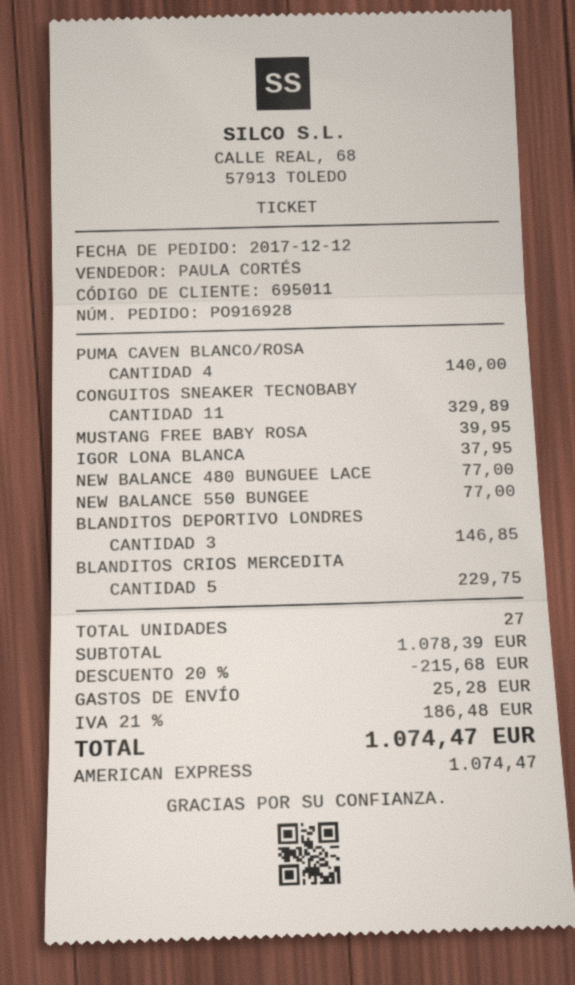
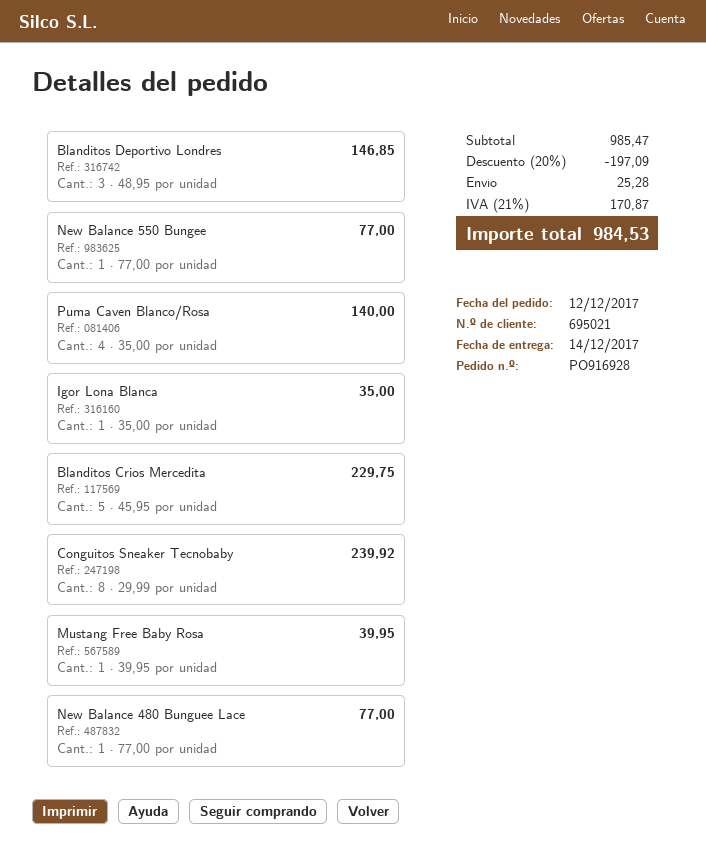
customer number: 695011 -> 695021
CONGUITOS SNEAKER TECNOBABY: 11 for 329.89 -> 8 for 239.92
IGOR LONA BLANCA: 1 for 37.95 -> 1 for 35.00
subtotal: 1078.39 -> 985.47
discount: 20% = 215.68 -> 20% = 197.09
tax: 21% = 186.48 -> 21% = 170.87
total: 1074.47 -> 984.53

